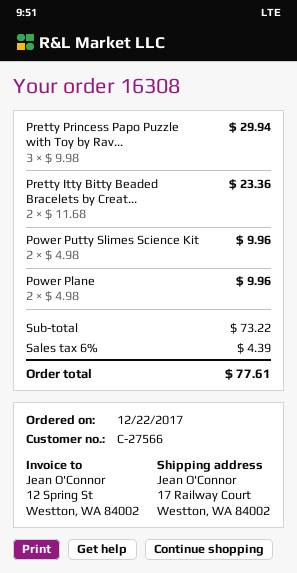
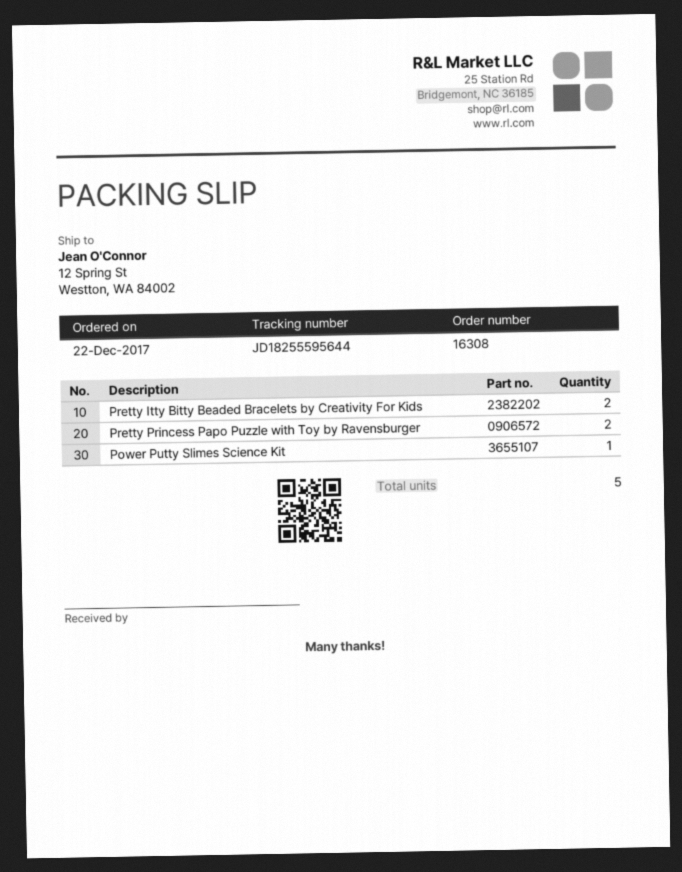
ship to: 17 Railway Court, Westton, WA 84002 -> 12 Spring St, Westton, WA 84002
Pretty Princess Papo Puzzle with Toy by Rav...: 3 -> 2
Power Putty Slimes Science Kit: 2 -> 1
Power Plane: 2 -> none

